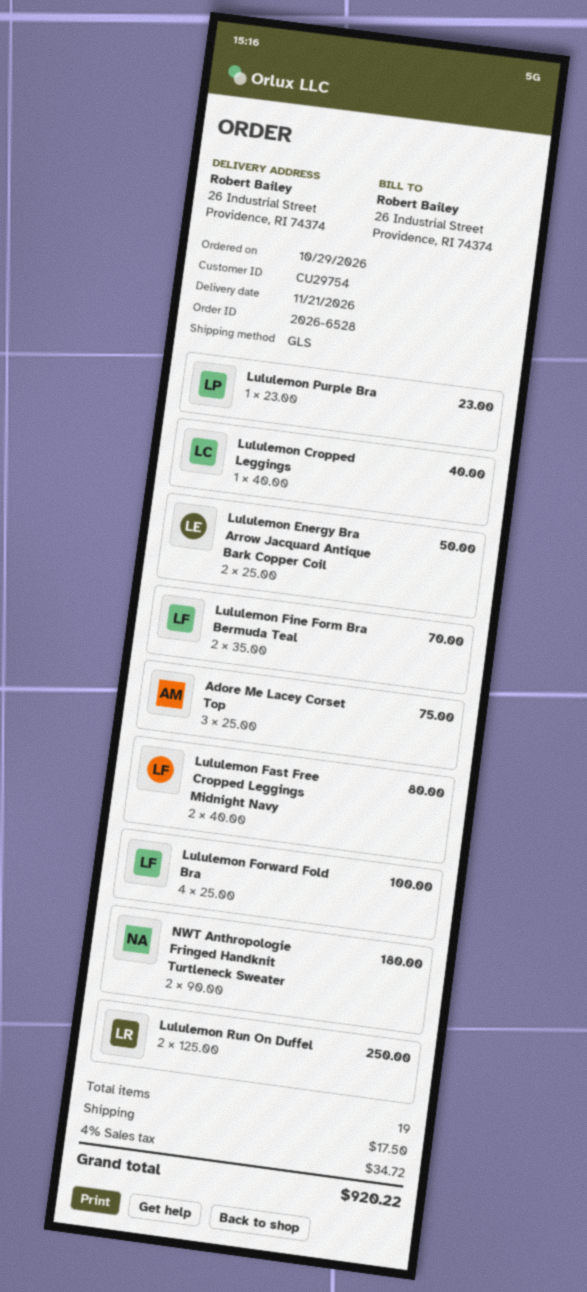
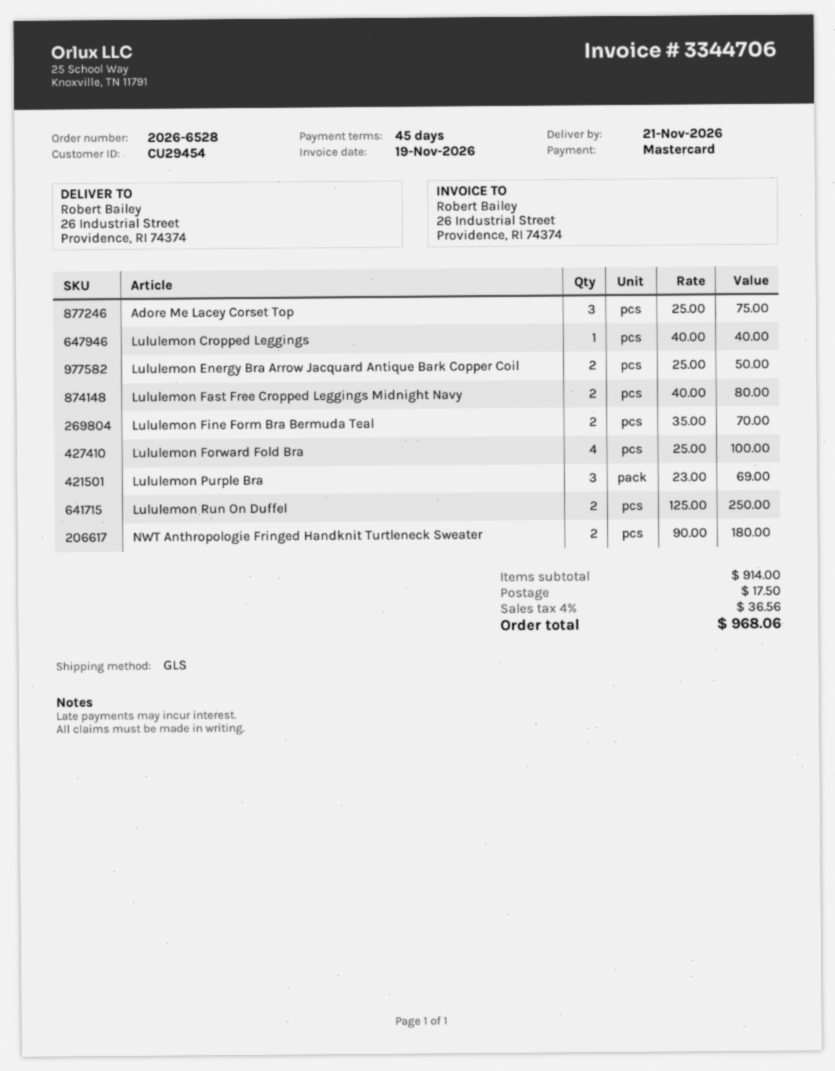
customer number: CU29754 -> CU29454
Lululemon Purple Bra: 1 x 23.00 = 23.00 -> 3 x 23.00 = 69.00
tax: 4% = 34.72 -> 4% = 36.56
total: 920.22 -> 968.06

